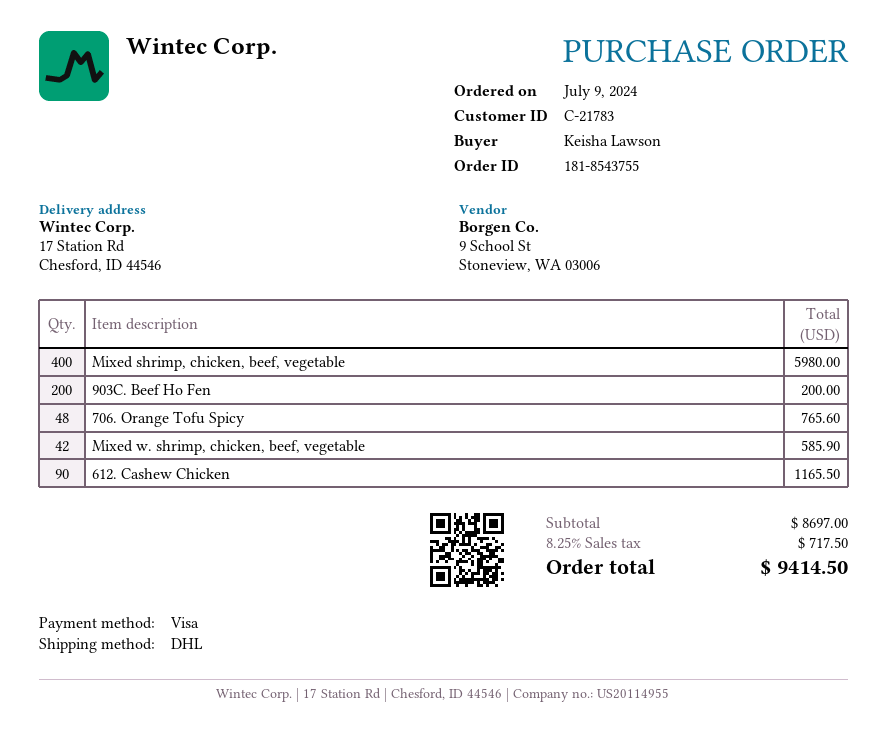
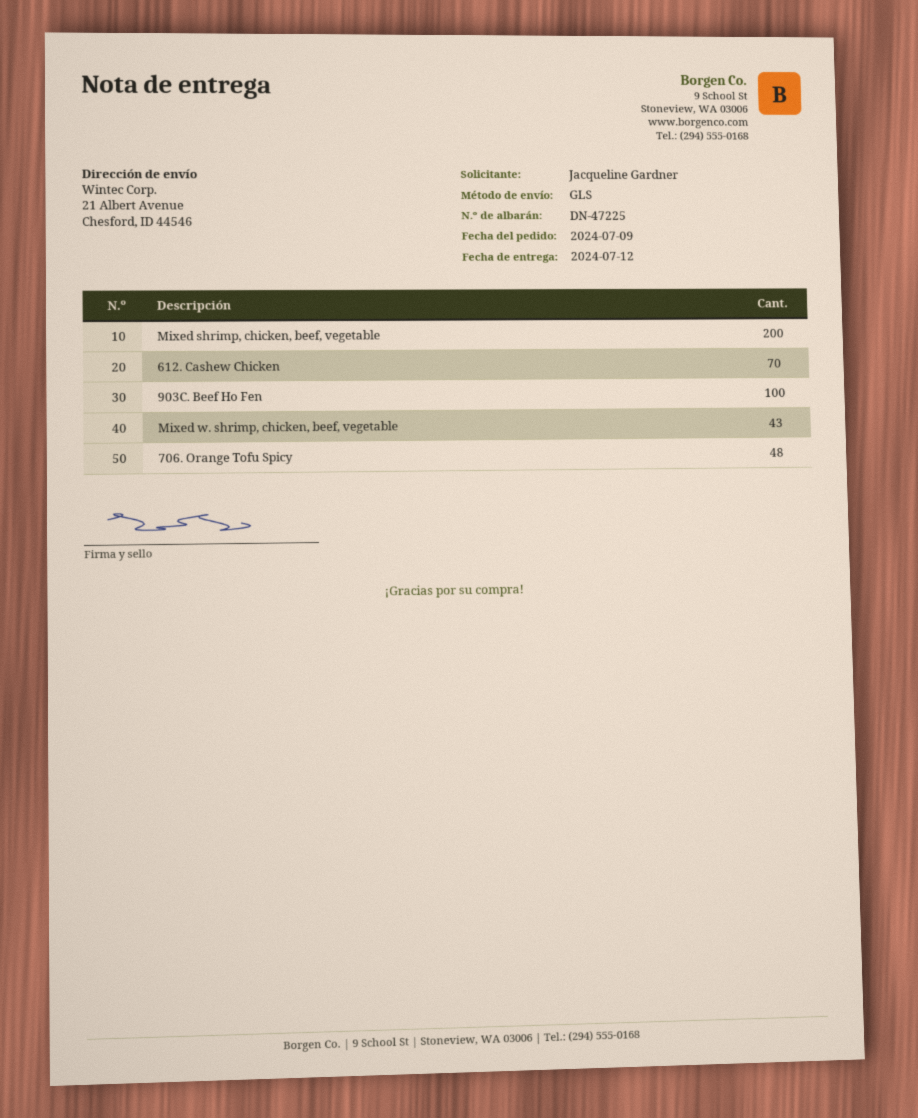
ordered by: Keisha Lawson -> Jacqueline Gardner
shipping method: DHL -> GLS
ship to: 17 Station Rd, Chesford, ID 44546 -> 21 Albert Avenue, Chesford, ID 44546
Mixed shrimp, chicken, beef, vegetable: 400 -> 200
903C. Beef Ho Fen: 200 -> 100
Mixed w. shrimp, chicken, beef, vegetable: 42 -> 43
612. Cashew Chicken: 90 -> 70

